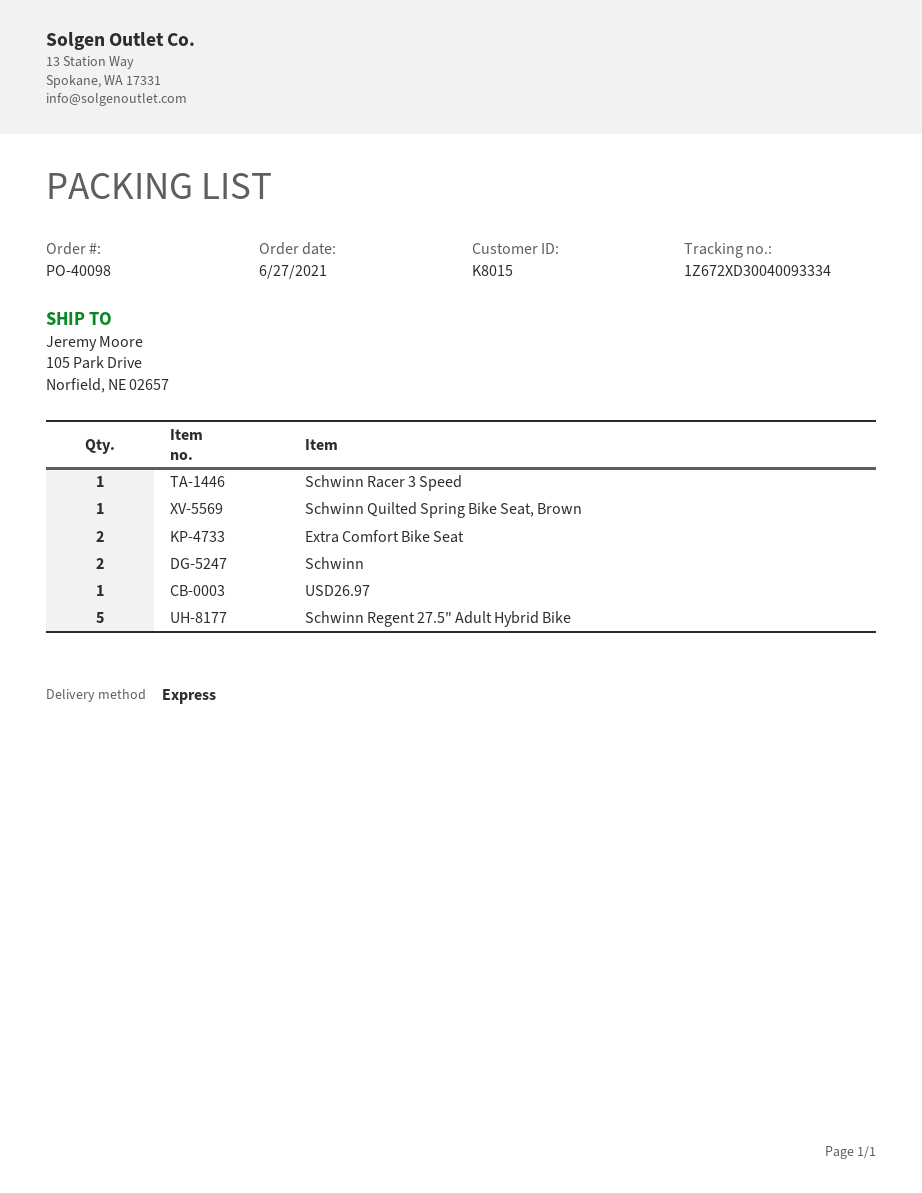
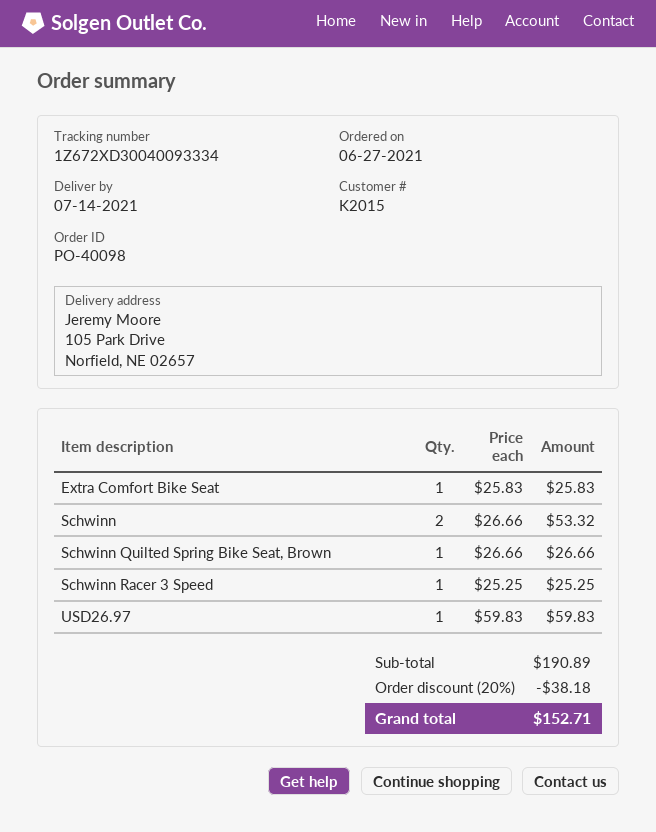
customer number: K8015 -> K2015
Extra Comfort Bike Seat: 2 -> 1
Schwinn Regent 27.5" Adult Hybrid Bike: 5 -> none

